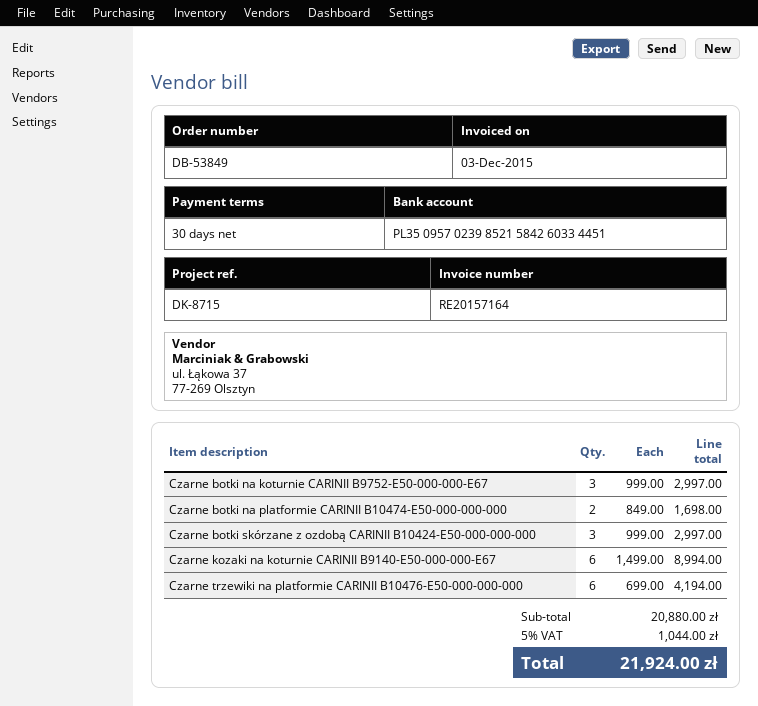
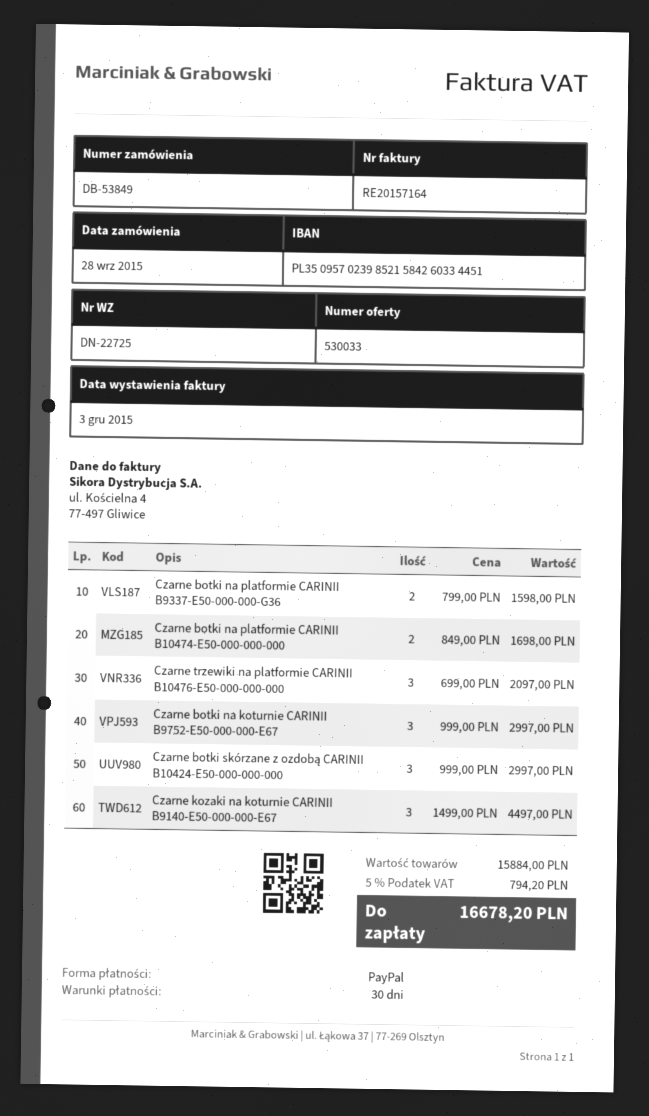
Czarne kozaki na koturnie CARINII B9140-E50-000-000-E67: 6 x 1499.00 = 8994.00 -> 3 x 1499.00 = 4497.00
Czarne trzewiki na platformie CARINII B10476-E50-000-000-000: 6 x 699.00 = 4194.00 -> 3 x 699.00 = 2097.00
Czarne botki na platformie CARINII B9337-E50-000-000-G36: none -> 2 x 799.00 = 1598.00
subtotal: 20880.00 -> 15884.00
tax: 5% = 1044.00 -> 5% = 794.20
total: 21924.00 -> 16678.20

